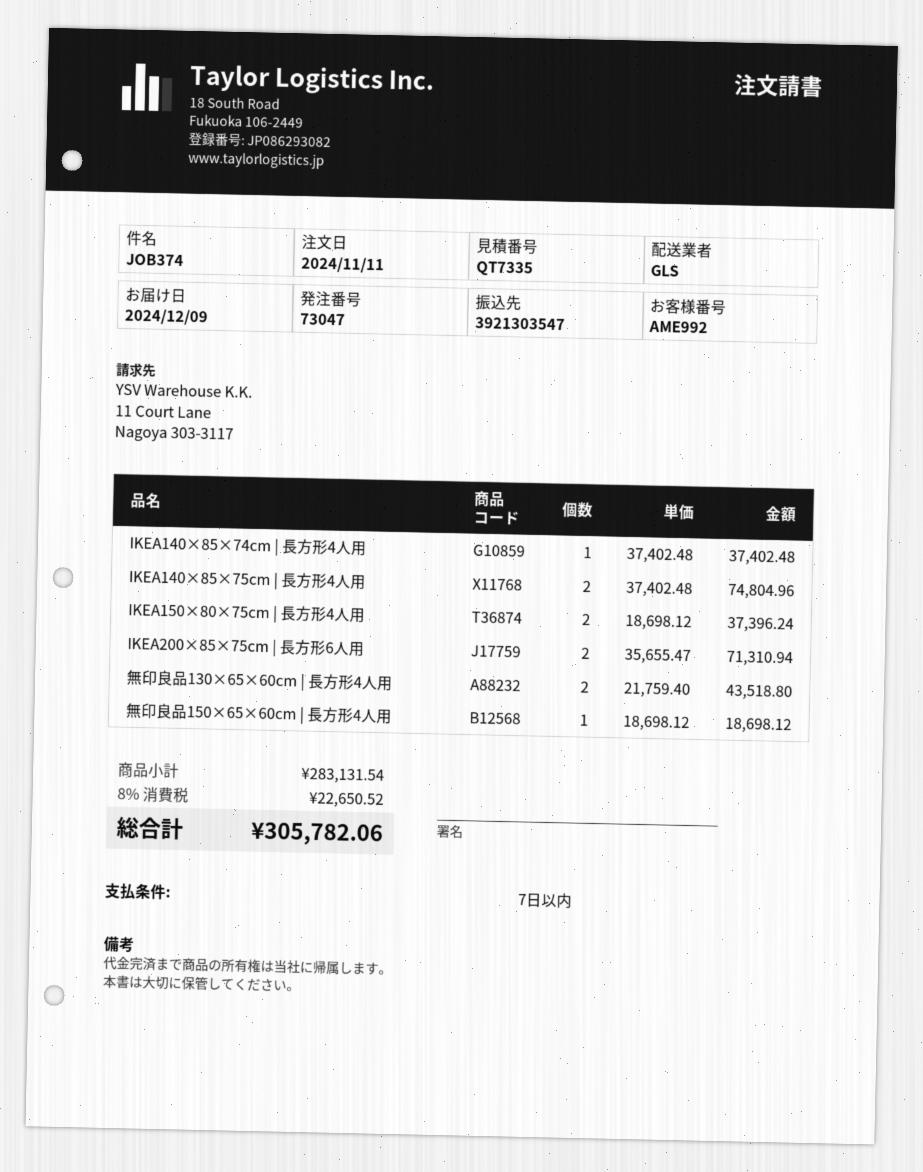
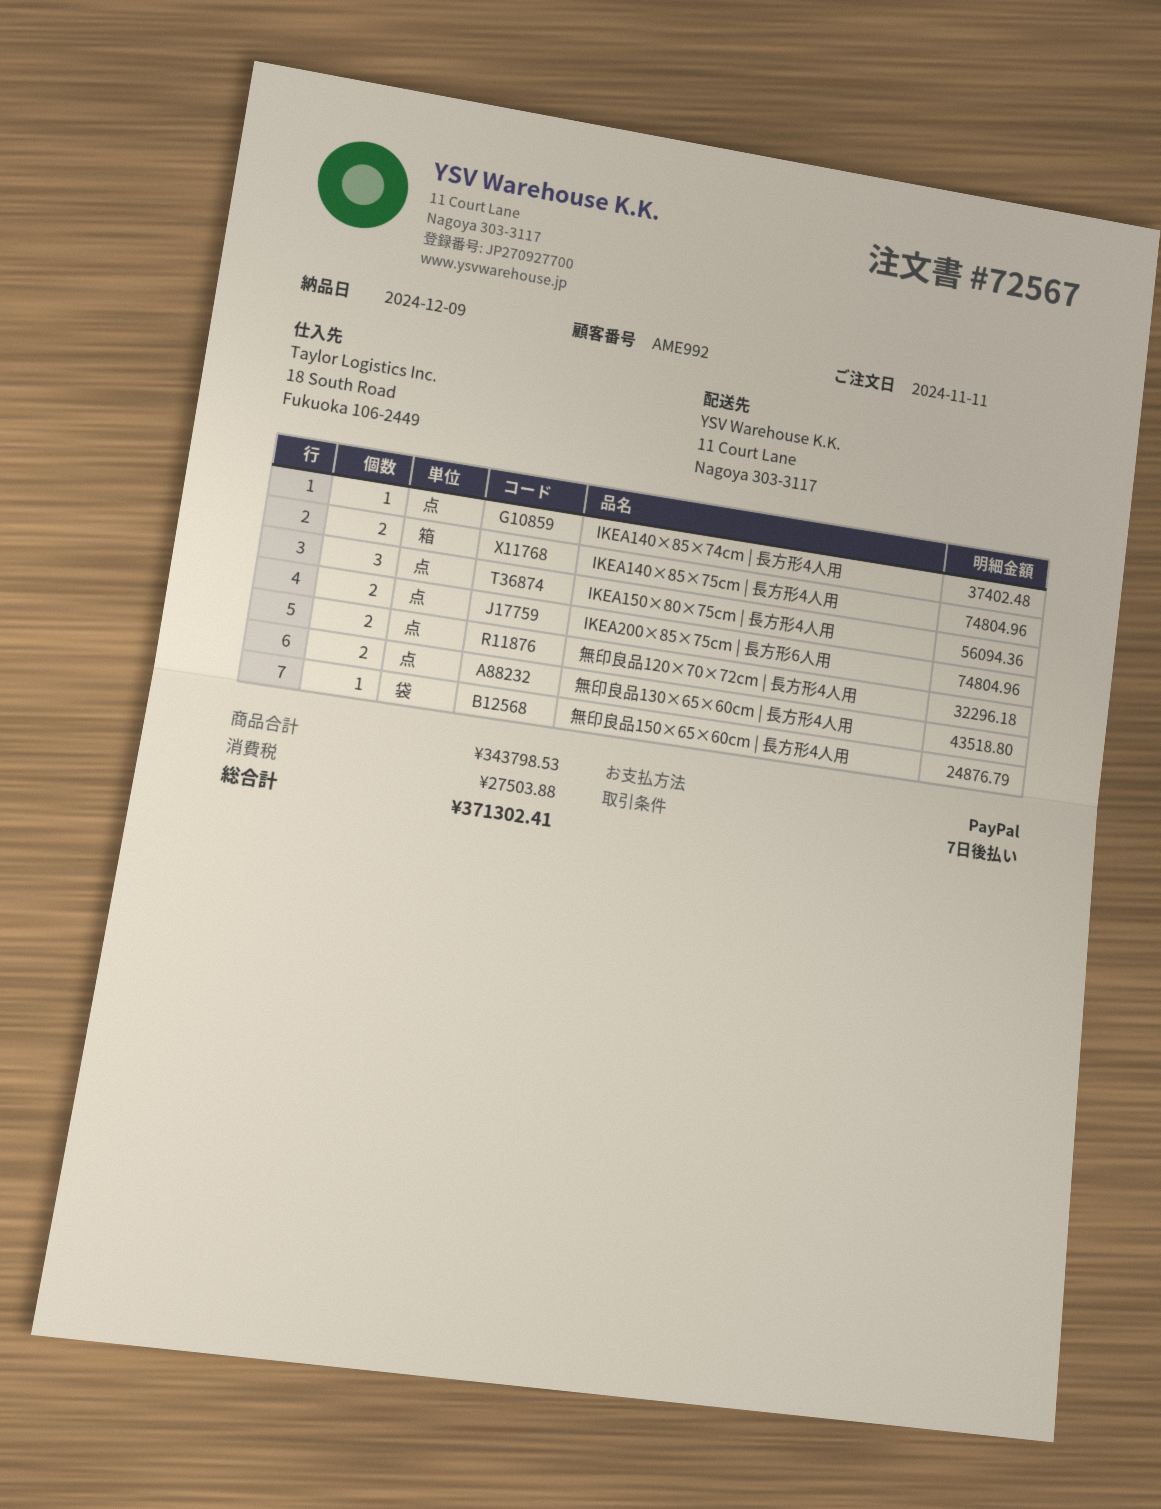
order number: 73047 -> 72567
IKEA150×80×75cm | 長方形4人用: 2 for 37396.24 -> 3 for 56094.36
IKEA200×85×75cm | 長方形6人用: 2 for 71310.94 -> 2 for 74804.96
無印良品150×65×60cm | 長方形4人用: 1 for 18698.12 -> 1 for 24876.79
無印良品120×70×72cm | 長方形4人用: none -> 2 for 32296.18
subtotal: 283131.54 -> 343798.53
tax: 22650.52 -> 27503.88
total: 305782.06 -> 371302.41

